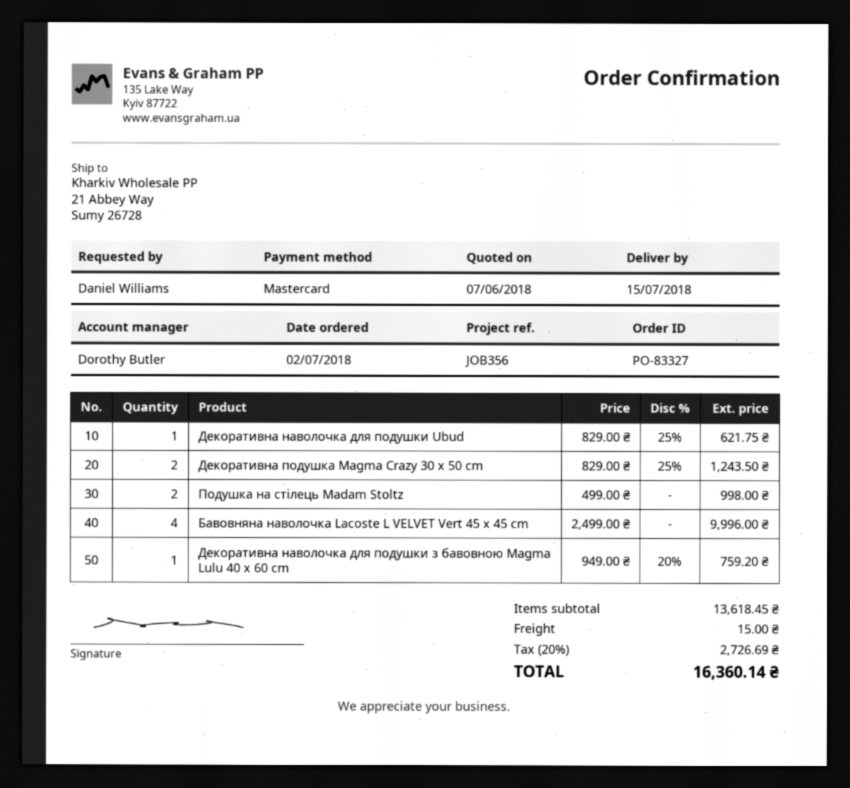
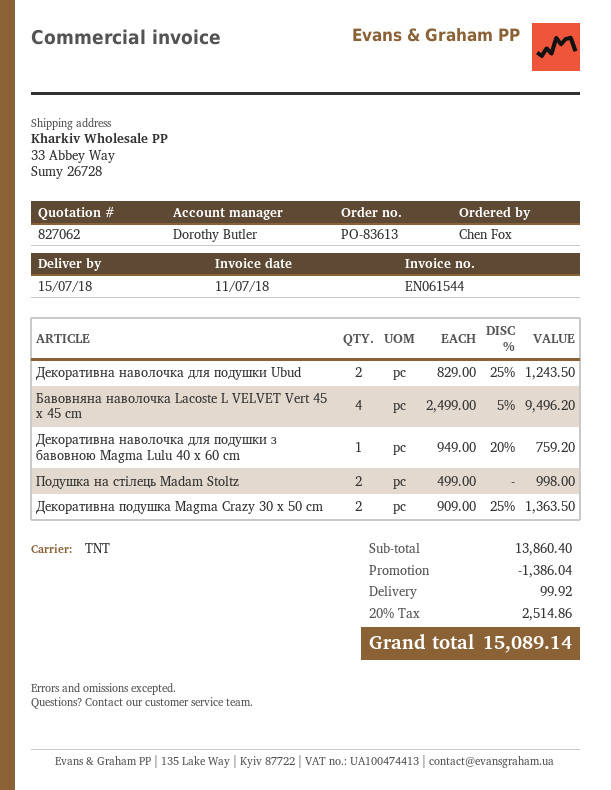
order number: PO-83327 -> PO-83613
ordered by: Daniel Williams -> Chen Fox
ship to: 21 Abbey Way, Sumy 26728 -> 33 Abbey Way, Sumy 26728
Декоративна наволочка для подушки Ubud: 1 x 829.00 - 25% = 621.75 -> 2 x 829.00 - 25% = 1243.50
Декоративна подушка Magma Crazy 30 x 50 cm: 2 x 829.00 - 25% = 1243.50 -> 2 x 909.00 - 25% = 1363.50
Бавовняна наволочка Lacoste L VELVET Vert 45 x 45 cm: 4 x 2499.00 = 9996.00 -> 4 x 2499.00 - 5% = 9496.20
subtotal: 13618.45 -> 13860.40
discount: none -> 1386.04
shipping: 15.00 -> 99.92
tax: 20% = 2726.69 -> 20% = 2514.86
total: 16360.14 -> 15089.14

